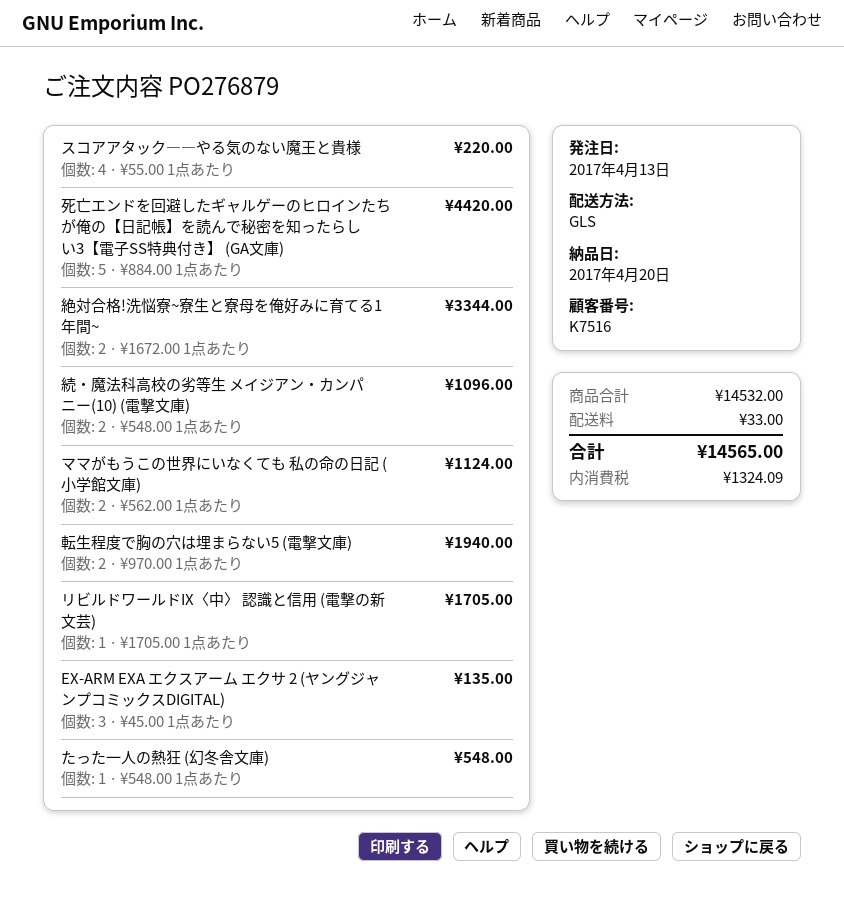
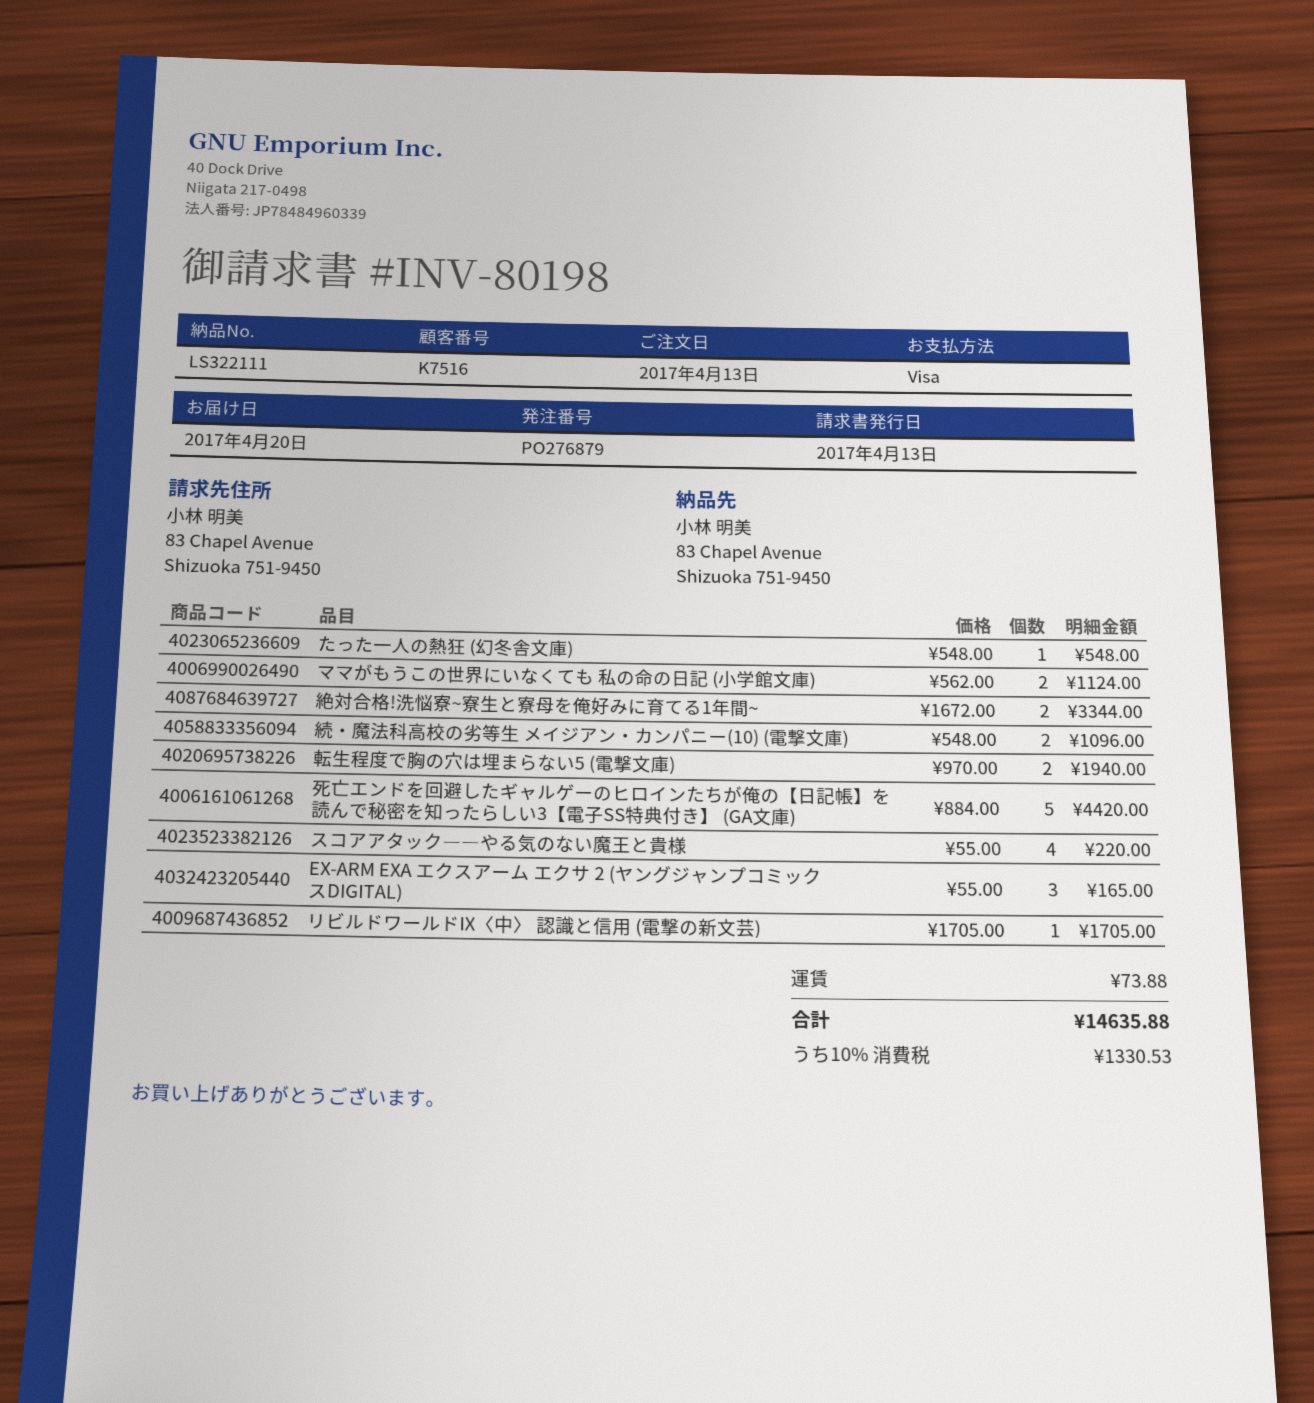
EX-ARM EXA エクスアーム エクサ 2 (ヤングジャンプコミックスDIGITAL): 3 x 45.00 = 135.00 -> 3 x 55.00 = 165.00
shipping: 33.00 -> 73.88
tax: 1324.09 -> 1330.53
total: 14565.00 -> 14635.88

